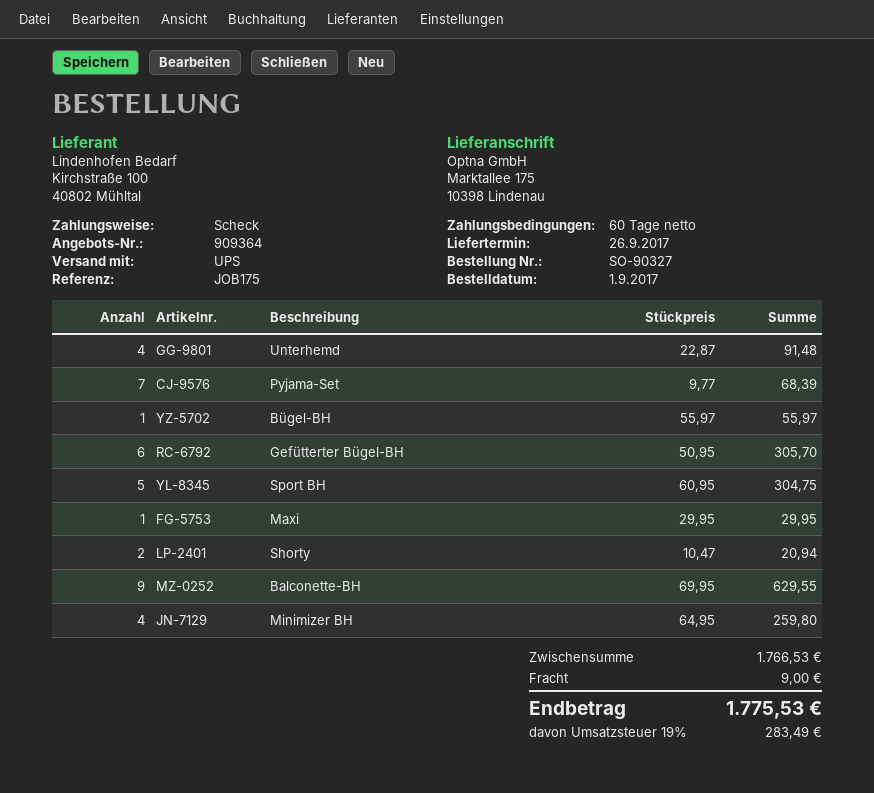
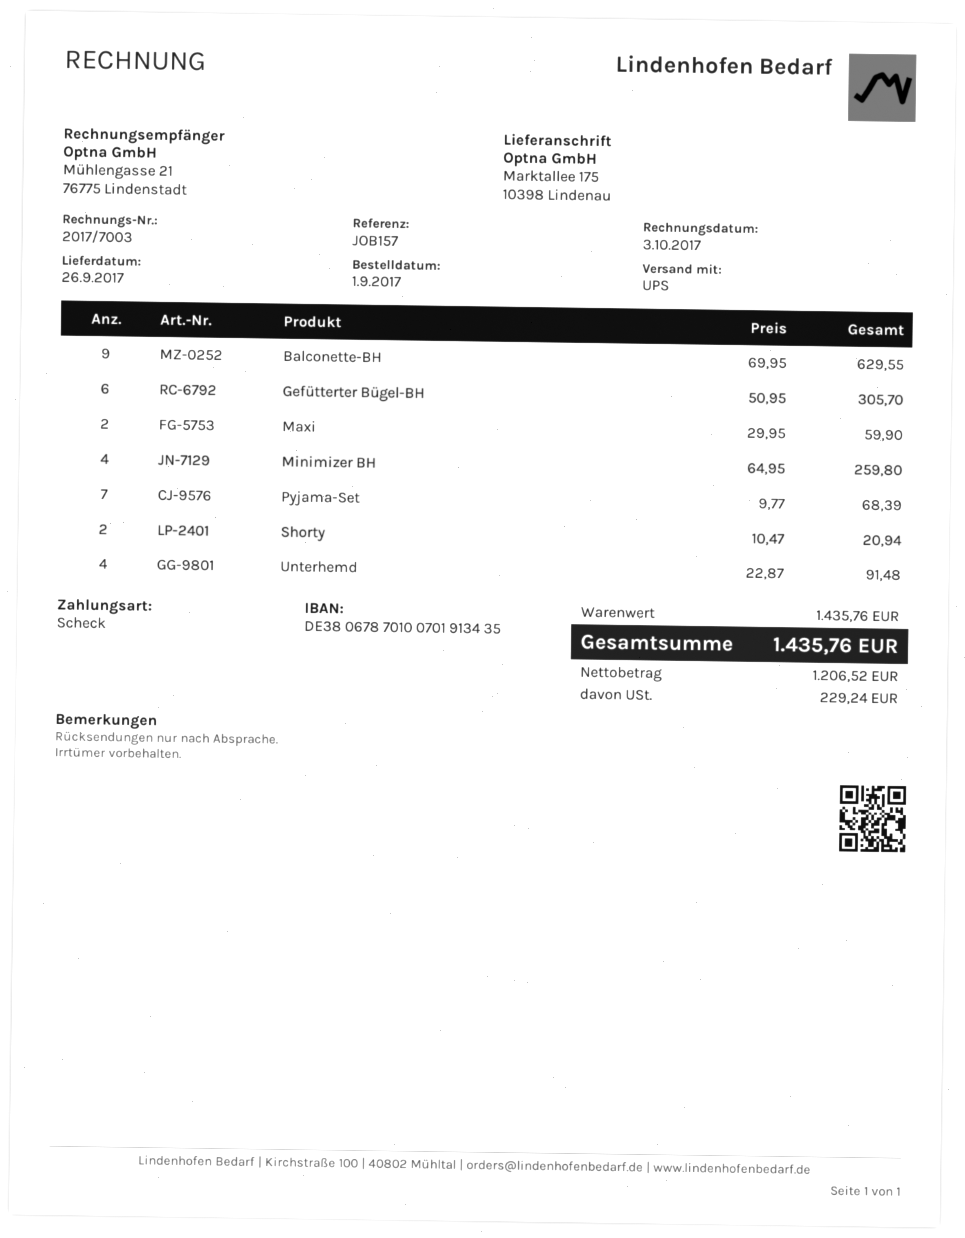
reference: JOB175 -> JOB157
Bügel-BH: 1 x 55.97 = 55.97 -> none
Sport BH: 5 x 60.95 = 304.75 -> none
Maxi: 1 x 29.95 = 29.95 -> 2 x 29.95 = 59.90
subtotal: 1766.53 -> 1435.76
shipping: 9.00 -> none
tax: 283.49 -> 229.24
total: 1775.53 -> 1435.76

